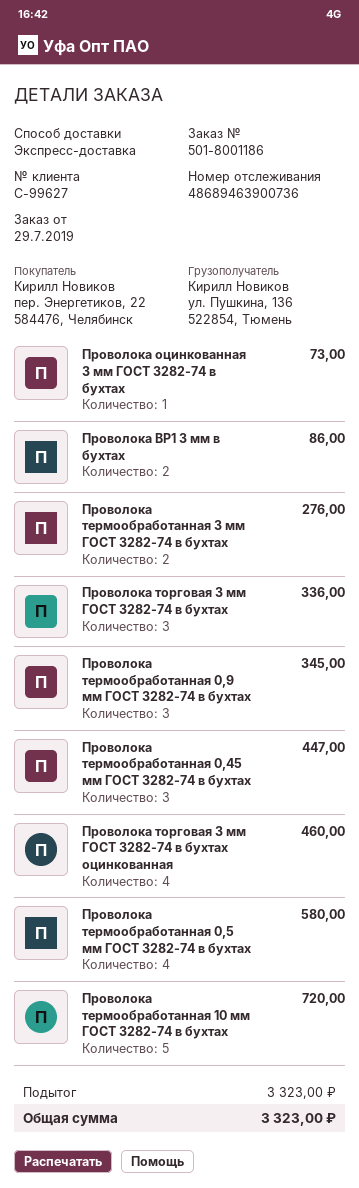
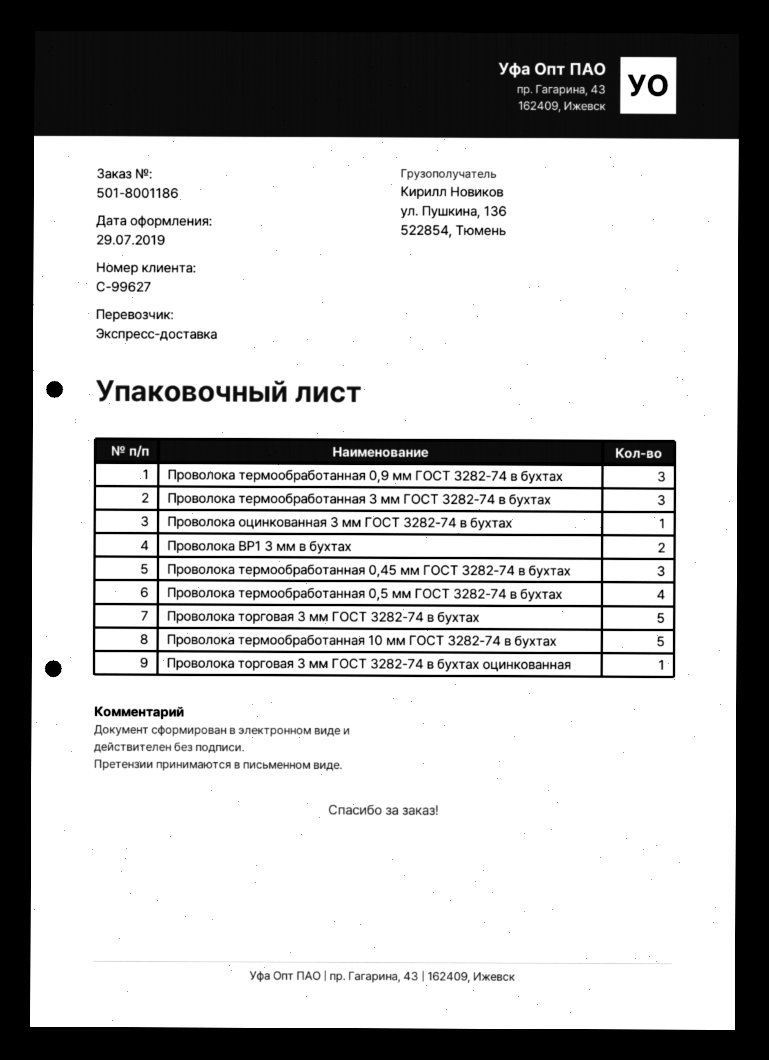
Проволока термообработанная 3 мм ГОСТ 3282-74 в бухтах: 2 -> 3
Проволока торговая 3 мм ГОСТ 3282-74 в бухтах: 3 -> 5
Проволока торговая 3 мм ГОСТ 3282-74 в бухтах оцинкованная: 4 -> 1

